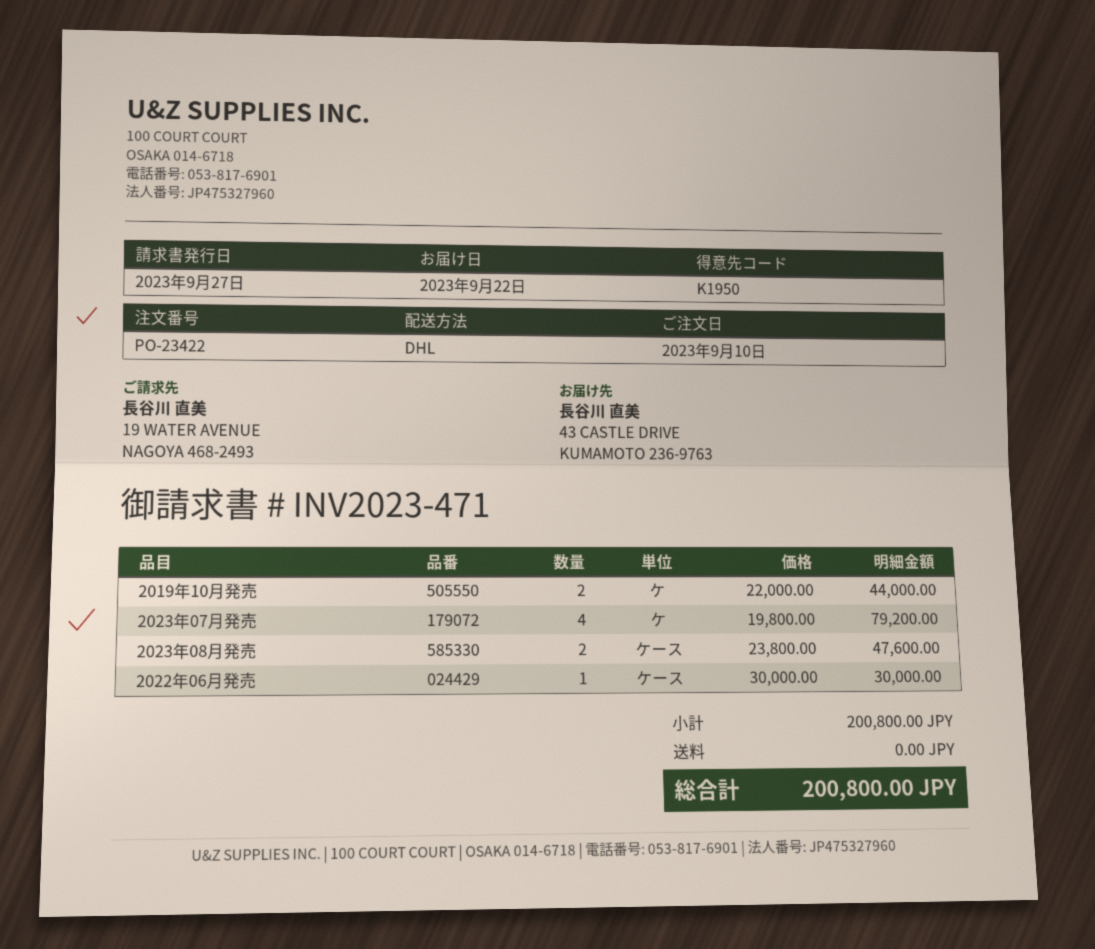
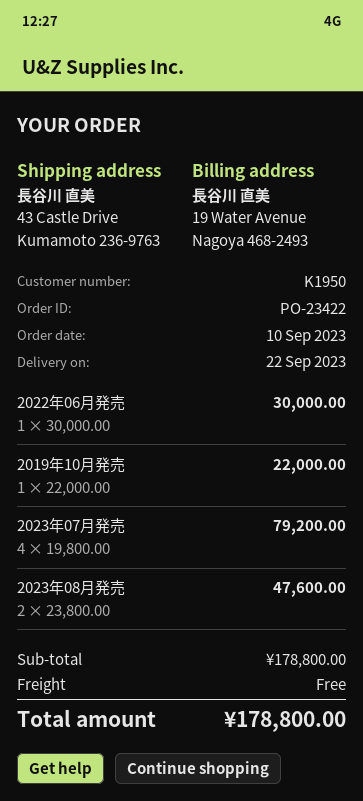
2019年10月発売: 2 x 22000.00 = 44000.00 -> 1 x 22000.00 = 22000.00
subtotal: 200800.00 -> 178800.00
total: 200800.00 -> 178800.00

